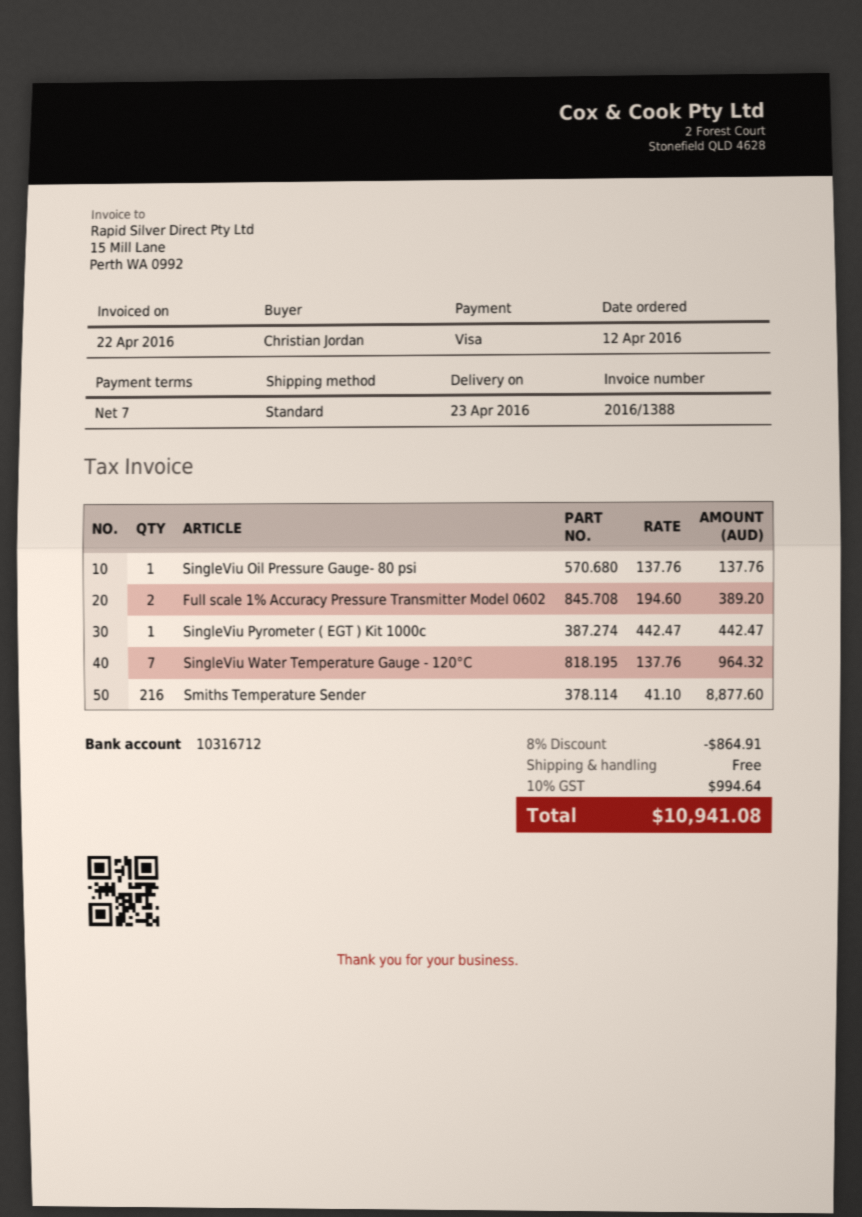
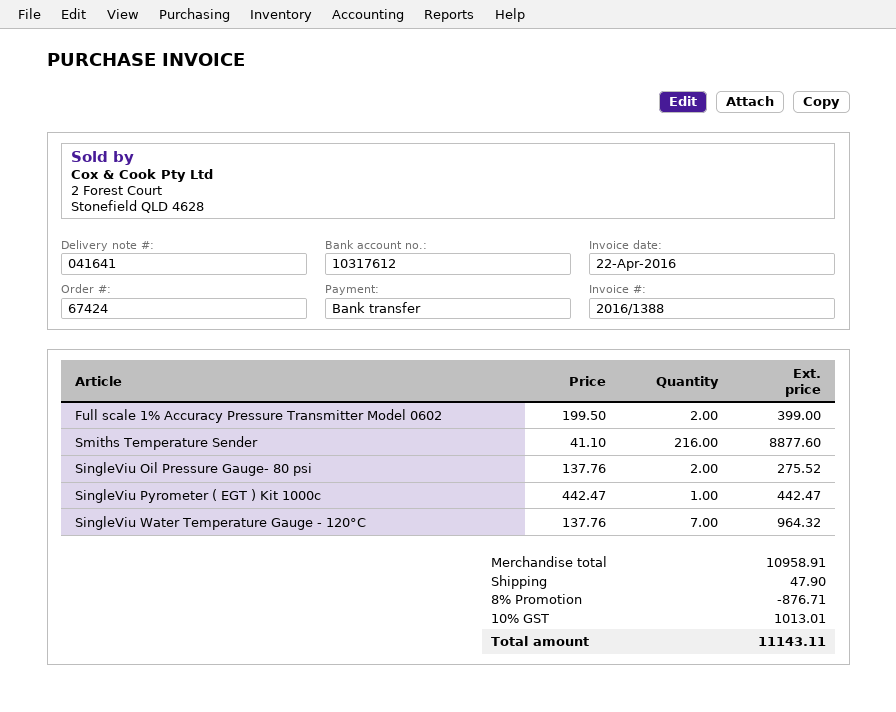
payment method: Visa -> bank transfer
bank account: 10316712 -> 10317612
SingleViu Oil Pressure Gauge- 80 psi: 1 x 137.76 = 137.76 -> 2 x 137.76 = 275.52
Full scale 1% Accuracy Pressure Transmitter Model 0602: 2 x 194.60 = 389.20 -> 2 x 199.50 = 399.00
discount: 8% = 864.91 -> 8% = 876.71
shipping: 0.00 -> 47.90
tax: 10% = 994.64 -> 10% = 1013.01
total: 10941.08 -> 11143.11

